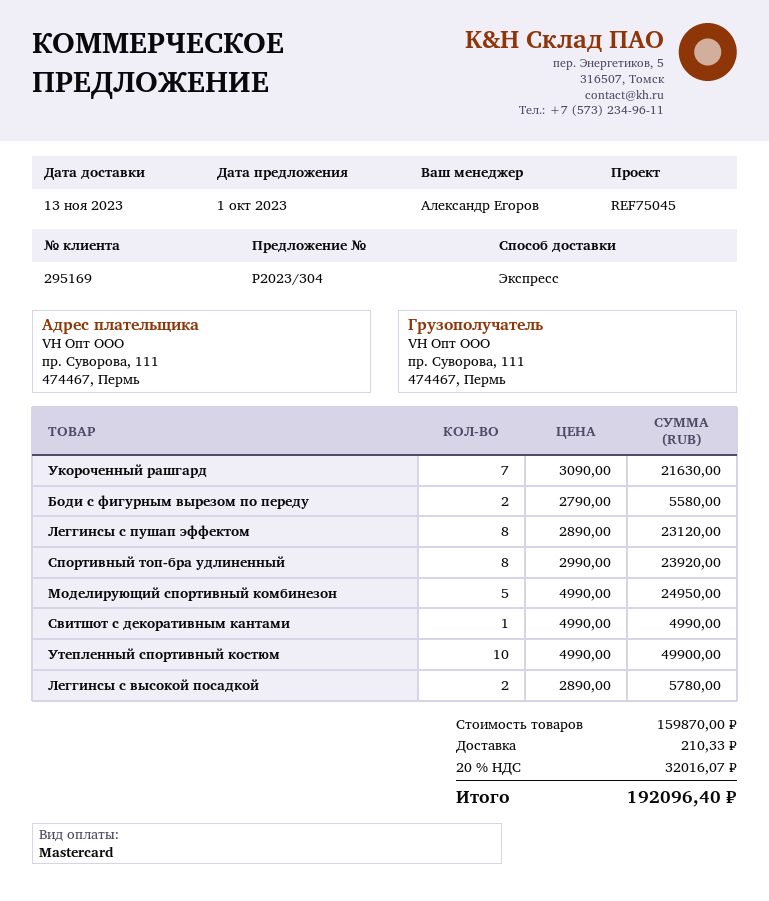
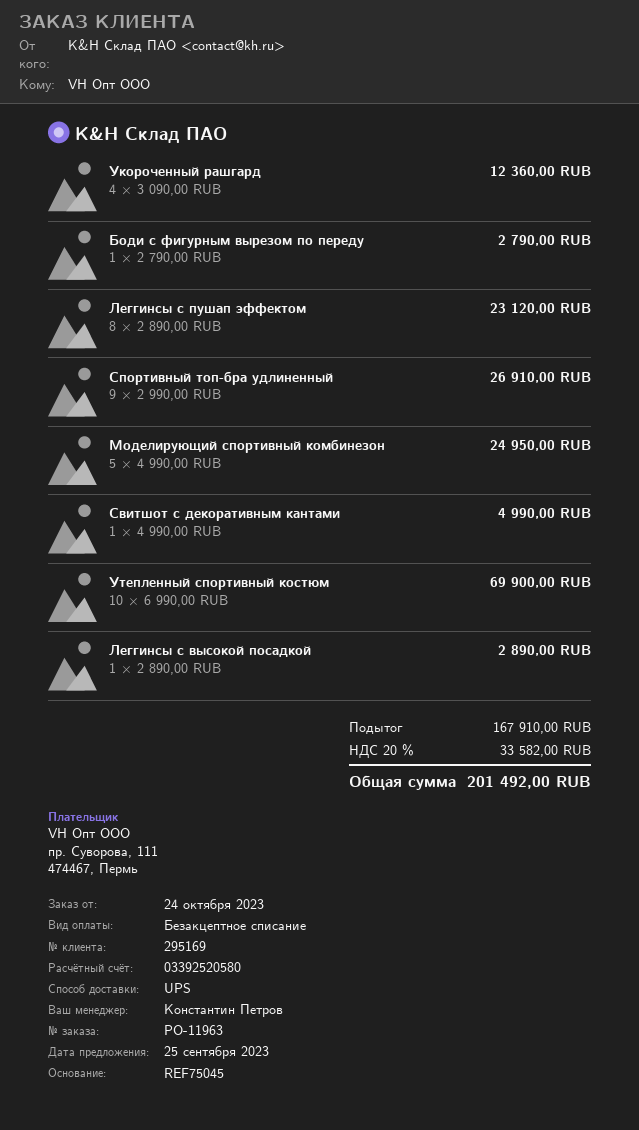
quote date: 2023-10-01 -> 2023-09-25
sales rep: Александр Егоров -> Константин Петров
payment method: Mastercard -> direct debit
shipping method: express -> UPS
Укороченный рашгард: 7 x 3090.00 = 21630.00 -> 4 x 3090.00 = 12360.00
Боди с фигурным вырезом по переду: 2 x 2790.00 = 5580.00 -> 1 x 2790.00 = 2790.00
Спортивный топ-бра удлиненный: 8 x 2990.00 = 23920.00 -> 9 x 2990.00 = 26910.00
Утепленный спортивный костюм: 10 x 4990.00 = 49900.00 -> 10 x 6990.00 = 69900.00
Леггинсы с высокой посадкой: 2 x 2890.00 = 5780.00 -> 1 x 2890.00 = 2890.00
subtotal: 159870.00 -> 167910.00
shipping: 210.33 -> none
tax: 20% = 32016.07 -> 20% = 33582.00
total: 192096.40 -> 201492.00

